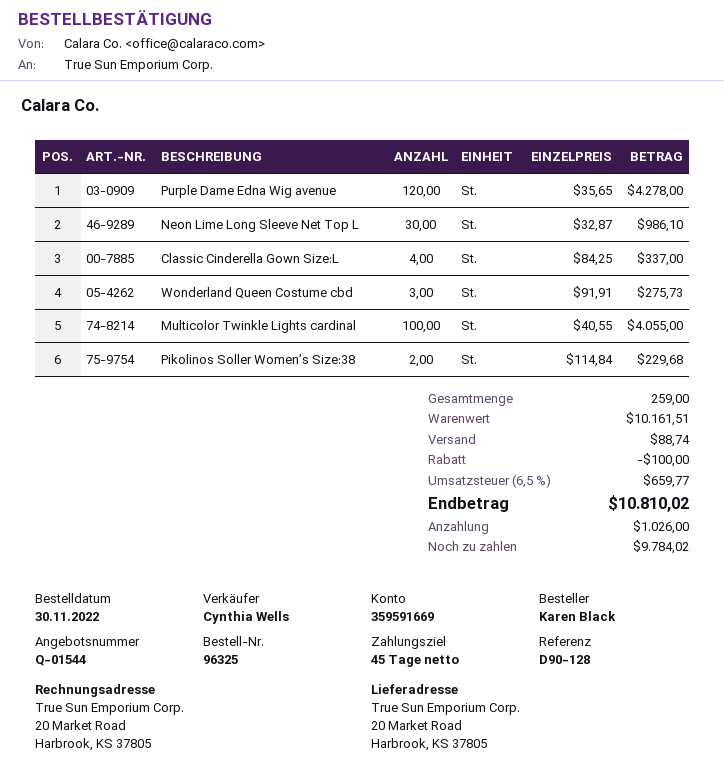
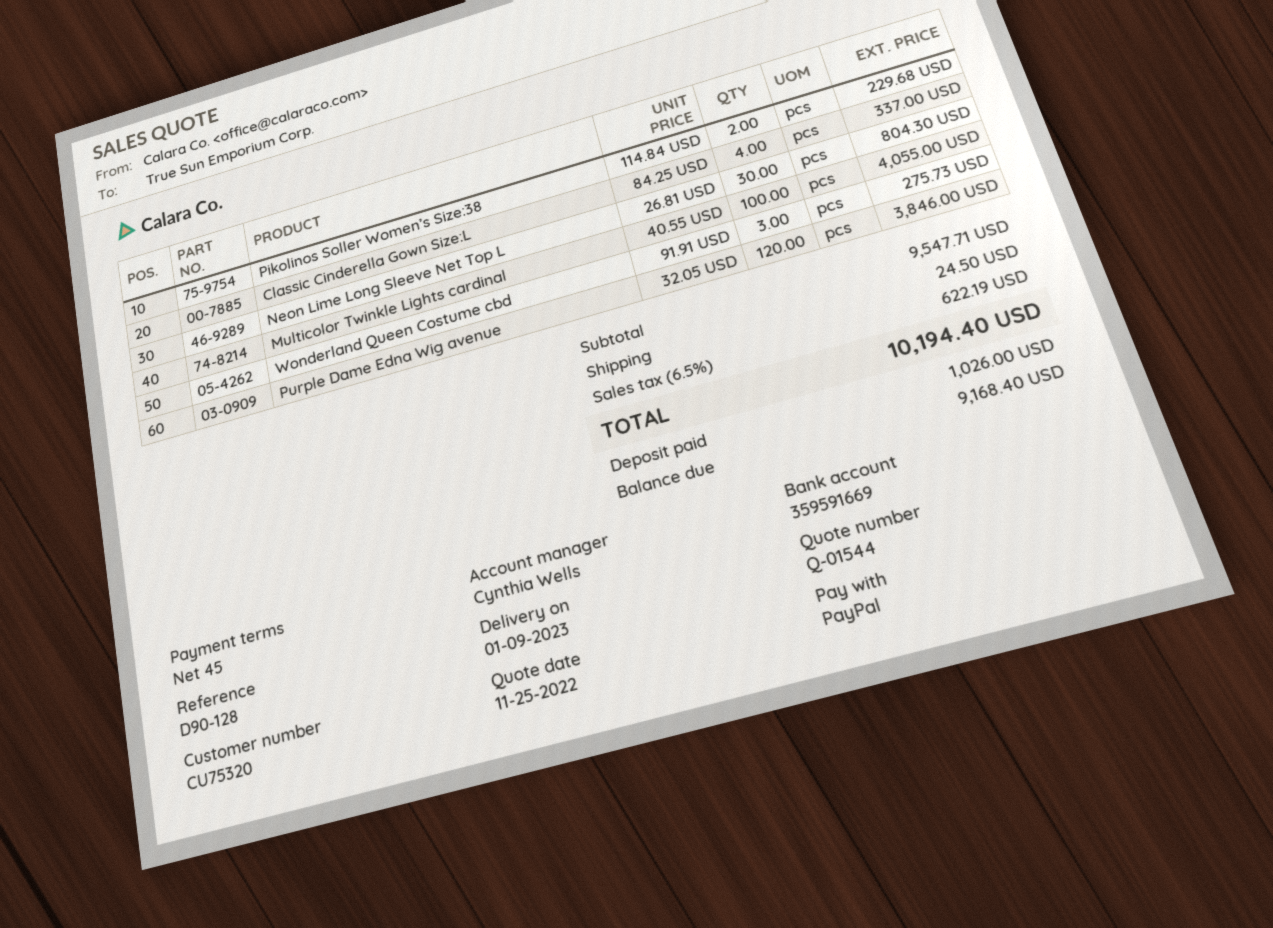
Purple Dame Edna Wig avenue: 120 x 35.65 = 4278.00 -> 120 x 32.05 = 3846.00
Neon Lime Long Sleeve Net Top L: 30 x 32.87 = 986.10 -> 30 x 26.81 = 804.30
subtotal: 10161.51 -> 9547.71
discount: 100.00 -> none
shipping: 88.74 -> 24.50
tax: 6.5% = 659.77 -> 6.5% = 622.19
total: 10810.02 -> 10194.40
balance: 9784.02 -> 9168.40

